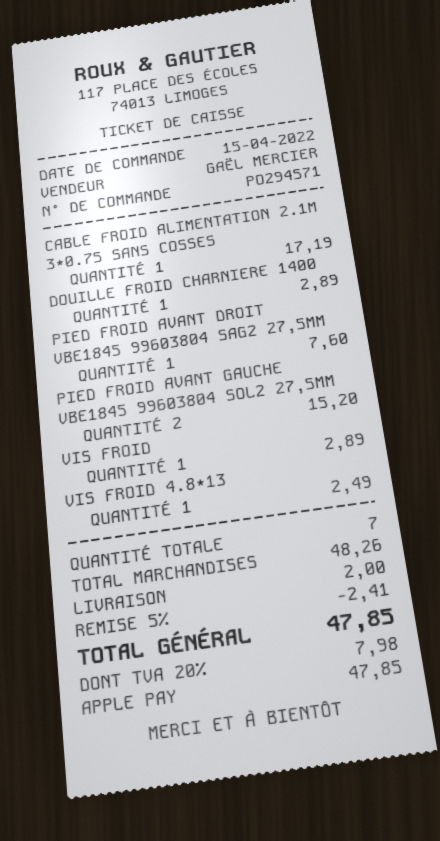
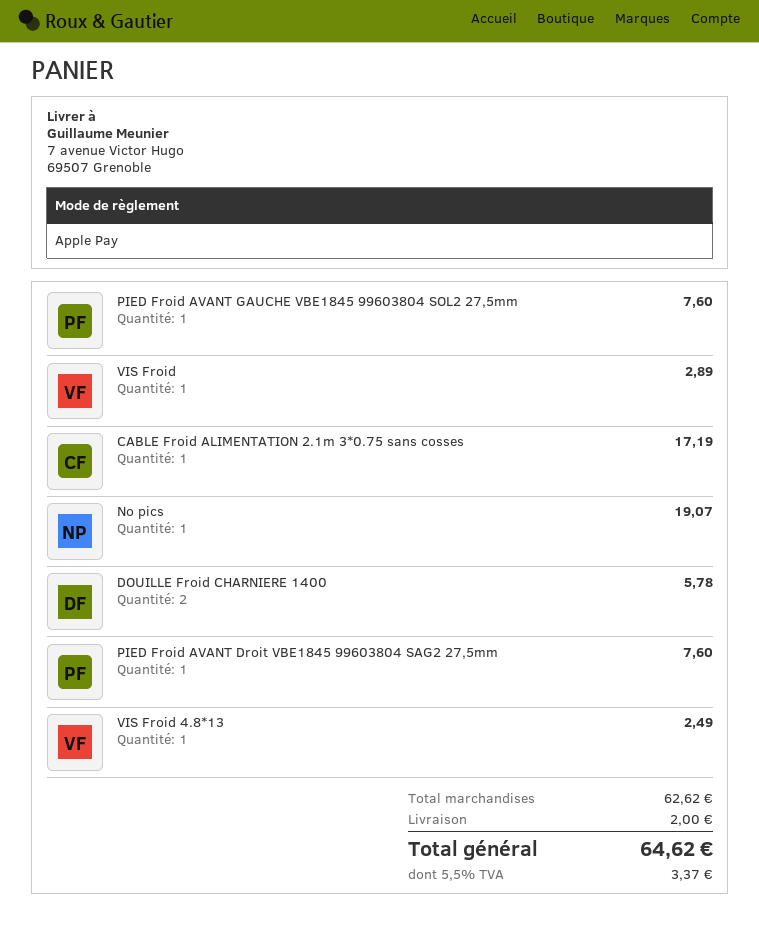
DOUILLE FROID CHARNIERE 1400: 1 for 2.89 -> 2 for 5.78
PIED FROID AVANT GAUCHE VBE1845 99603804 SOL2 27,5MM: 2 for 15.20 -> 1 for 7.60
No pics: none -> 1 for 19.07
subtotal: 48.26 -> 62.62
discount: 5% = 2.41 -> none
tax: 20% = 7.98 -> 5.5% = 3.37
total: 47.85 -> 64.62

